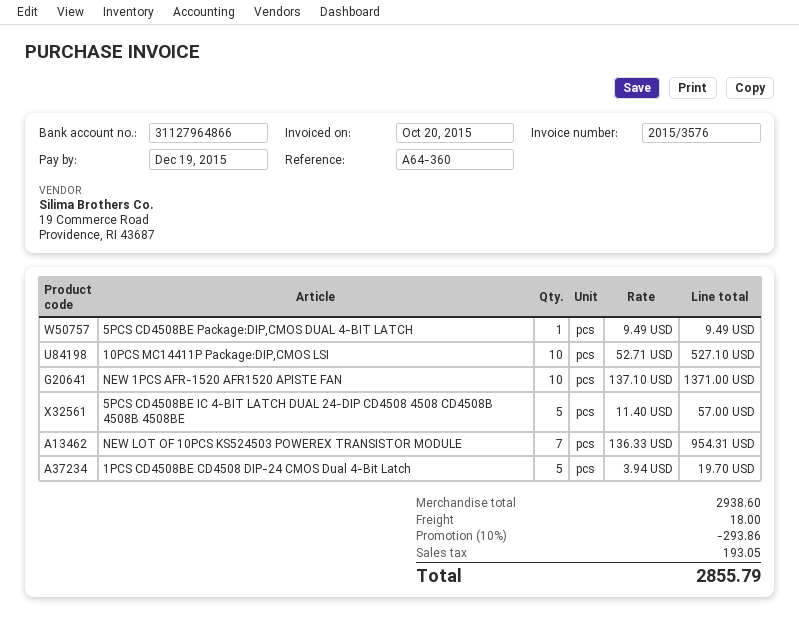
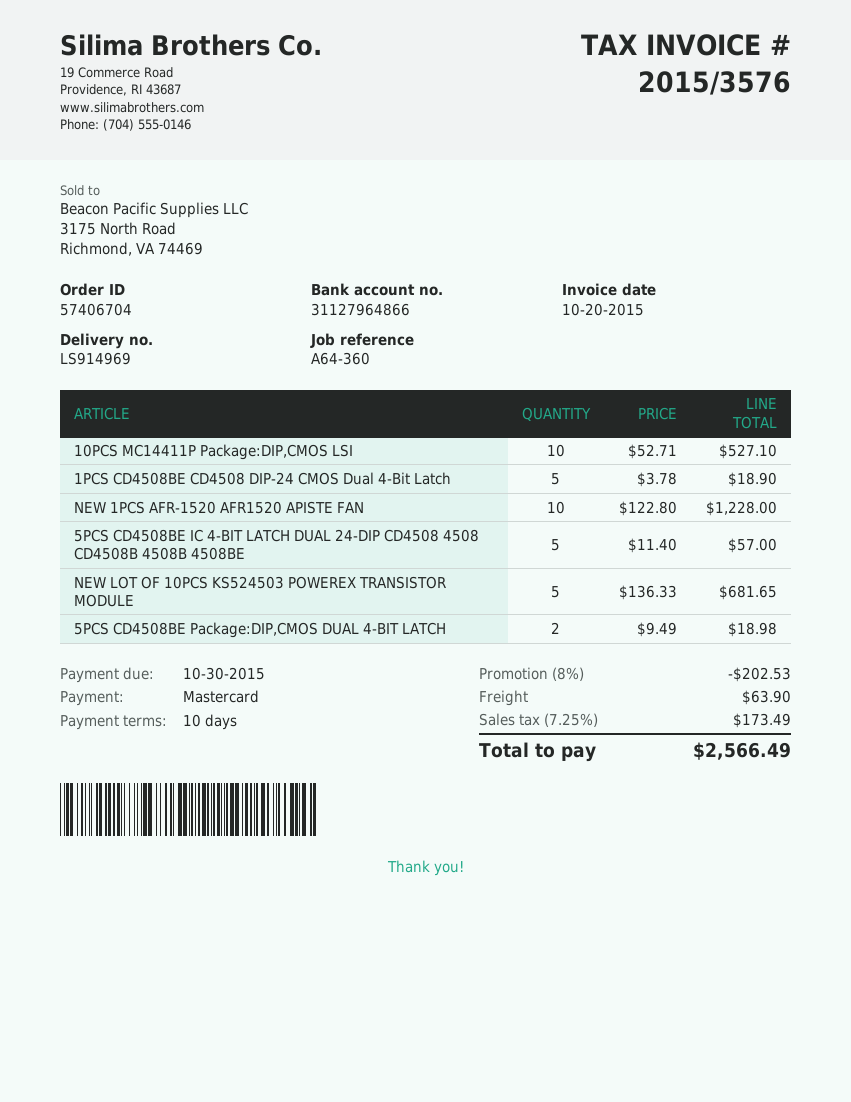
due date: 2015-12-19 -> 2015-10-30
5PCS CD4508BE Package:DIP,CMOS DUAL 4-BIT LATCH: 1 x 9.49 = 9.49 -> 2 x 9.49 = 18.98
NEW 1PCS AFR-1520 AFR1520 APISTE FAN: 10 x 137.10 = 1371.00 -> 10 x 122.80 = 1228.00
NEW LOT OF 10PCS KS524503 POWEREX TRANSISTOR MODULE: 7 x 136.33 = 954.31 -> 5 x 136.33 = 681.65
1PCS CD4508BE CD4508 DIP-24 CMOS Dual 4-Bit Latch: 5 x 3.94 = 19.70 -> 5 x 3.78 = 18.90
discount: 10% = 293.86 -> 8% = 202.53
shipping: 18.00 -> 63.90
tax: 193.05 -> 173.49
total: 2855.79 -> 2566.49

